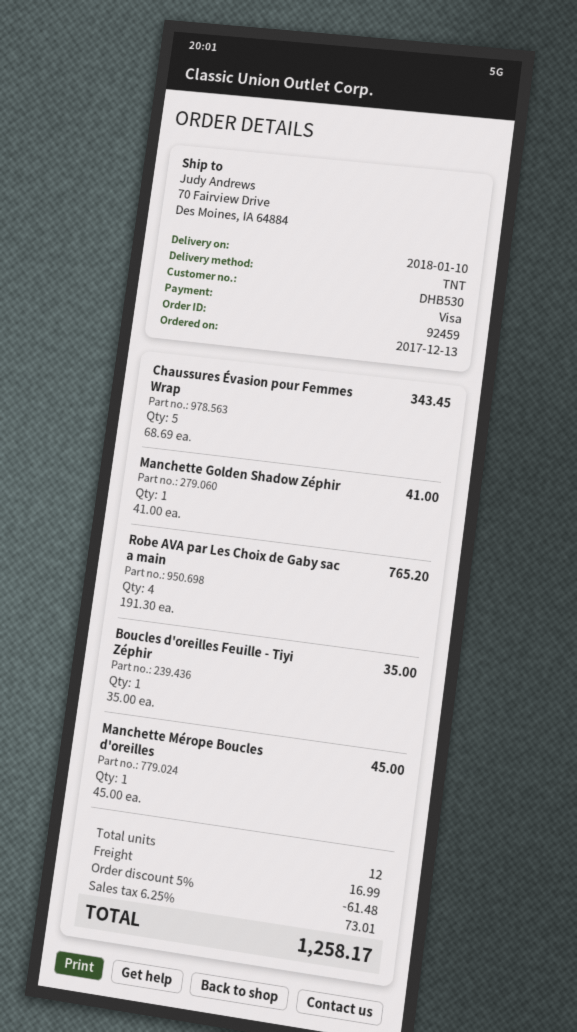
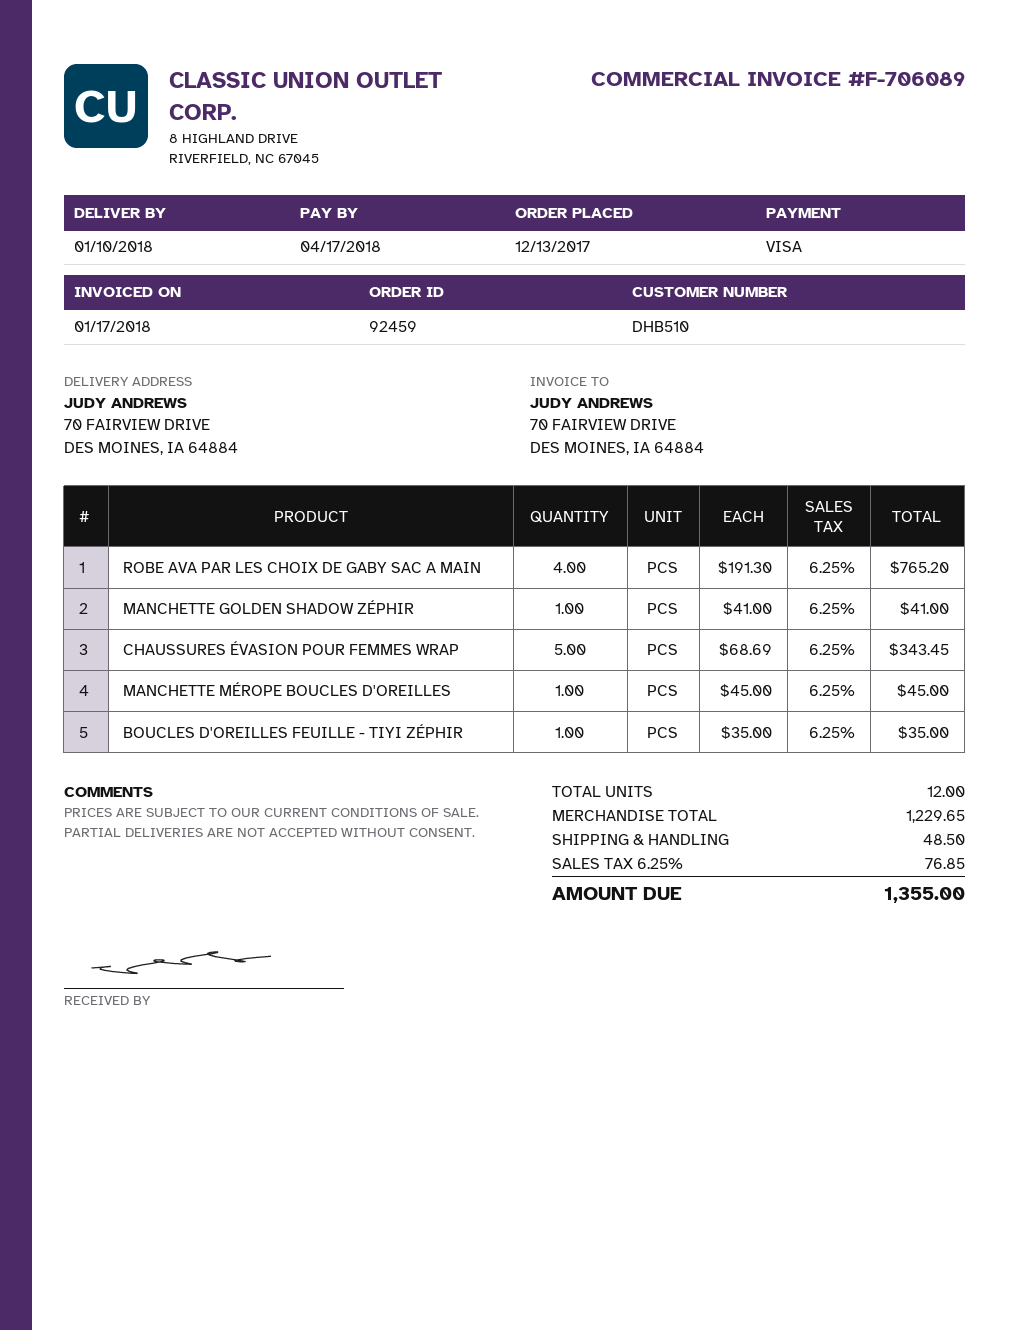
customer number: DHB530 -> DHB510
discount: 5% = 61.48 -> none
shipping: 16.99 -> 48.50
tax: 6.25% = 73.01 -> 6.25% = 76.85
total: 1258.17 -> 1355.00

